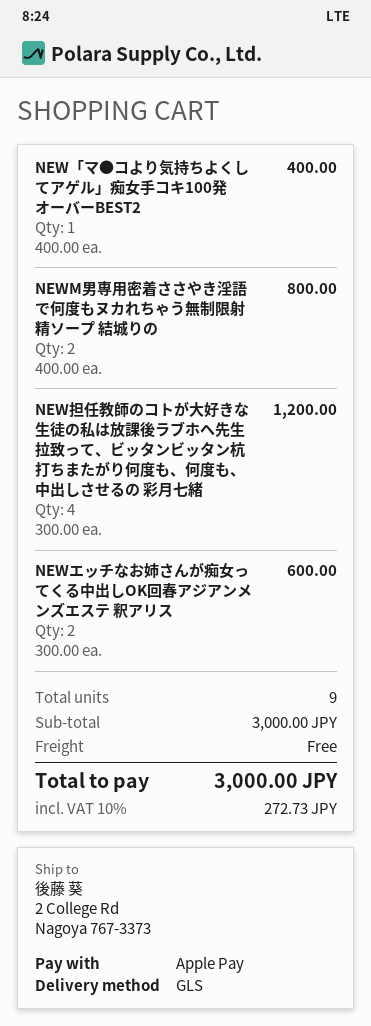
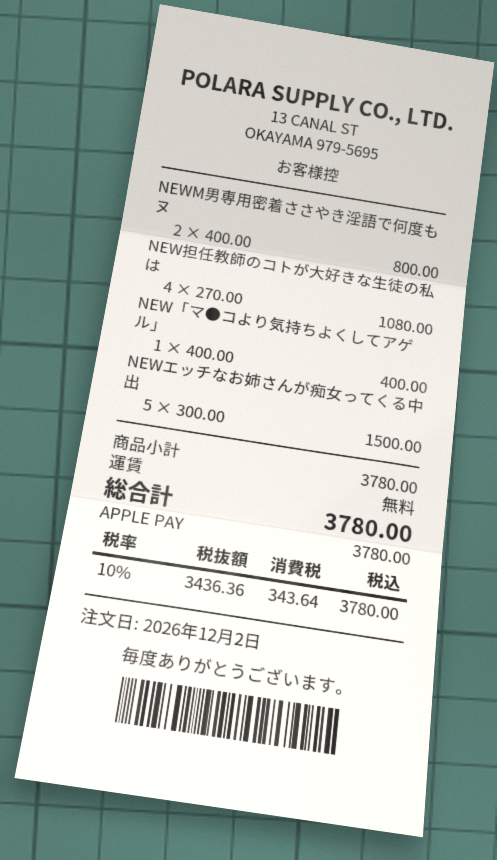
NEW担任教師のコトが大好きな生徒の私は放課後ラブホへ先生拉致って、ビッタンビッタン杭打ちまたがり何度も、何度も、中出しさせるの 彩月七緒: 4 x 300.00 = 1200.00 -> 4 x 270.00 = 1080.00
NEWエッチなお姉さんが痴女ってくる中出しOK回春アジアンメンズエステ 釈アリス: 2 x 300.00 = 600.00 -> 5 x 300.00 = 1500.00
subtotal: 3000.00 -> 3780.00
tax: 10% = 272.73 -> 10% = 343.64
total: 3000.00 -> 3780.00

